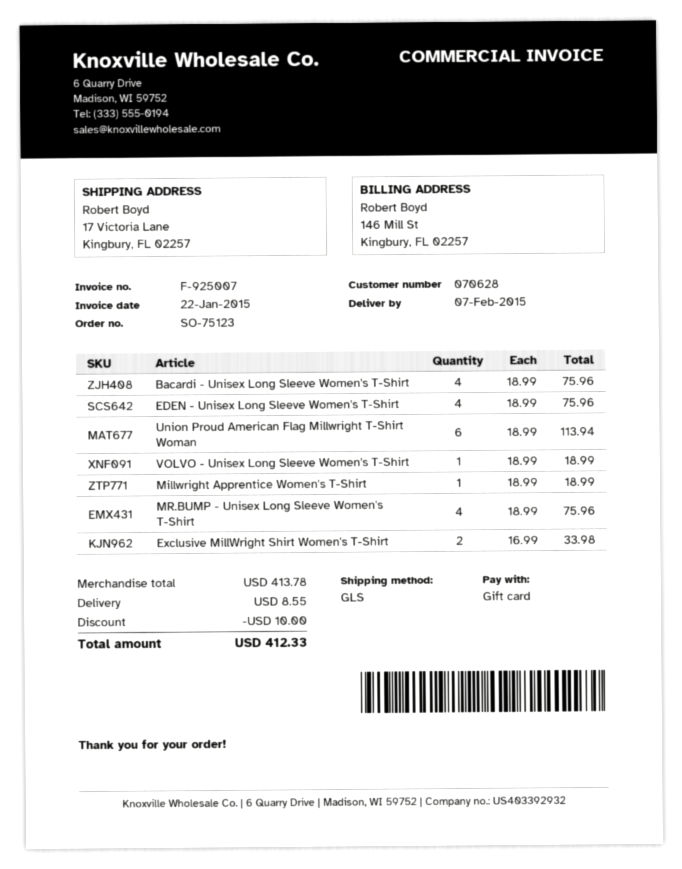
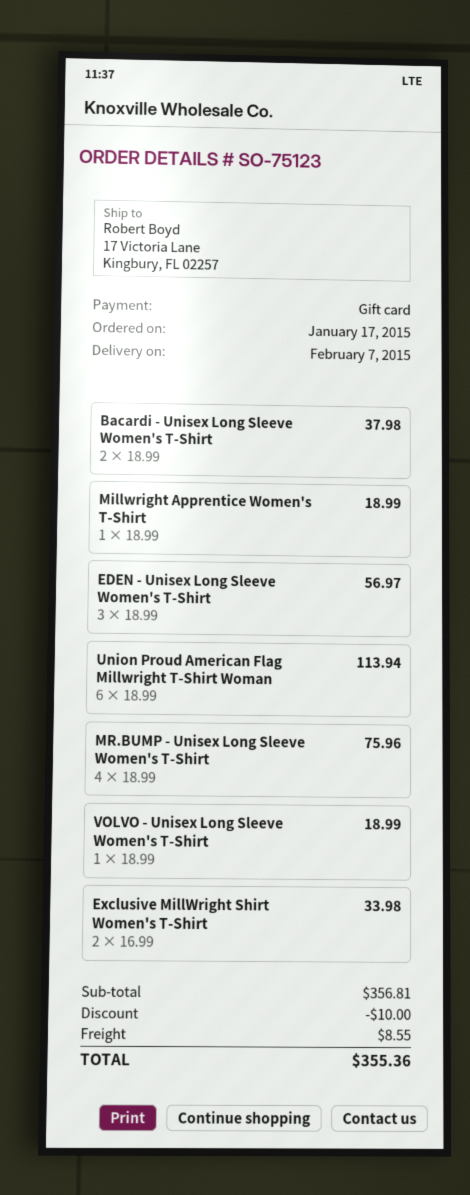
Bacardi - Unisex Long Sleeve Women's T-Shirt: 4 x 18.99 = 75.96 -> 2 x 18.99 = 37.98
EDEN - Unisex Long Sleeve Women's T-Shirt: 4 x 18.99 = 75.96 -> 3 x 18.99 = 56.97
subtotal: 413.78 -> 356.81
total: 412.33 -> 355.36

